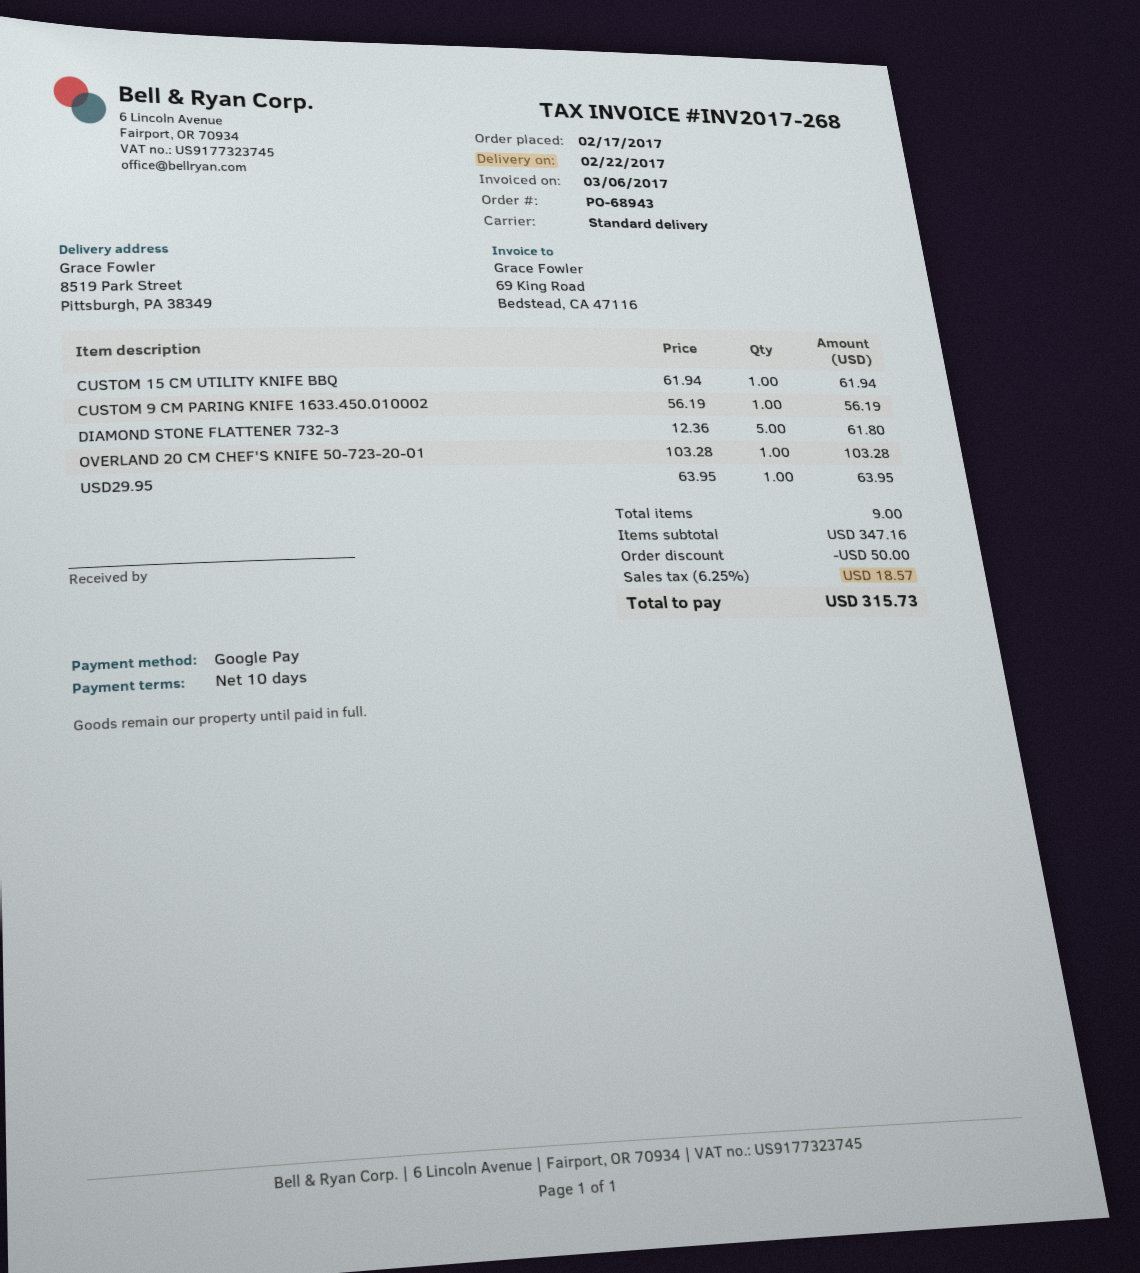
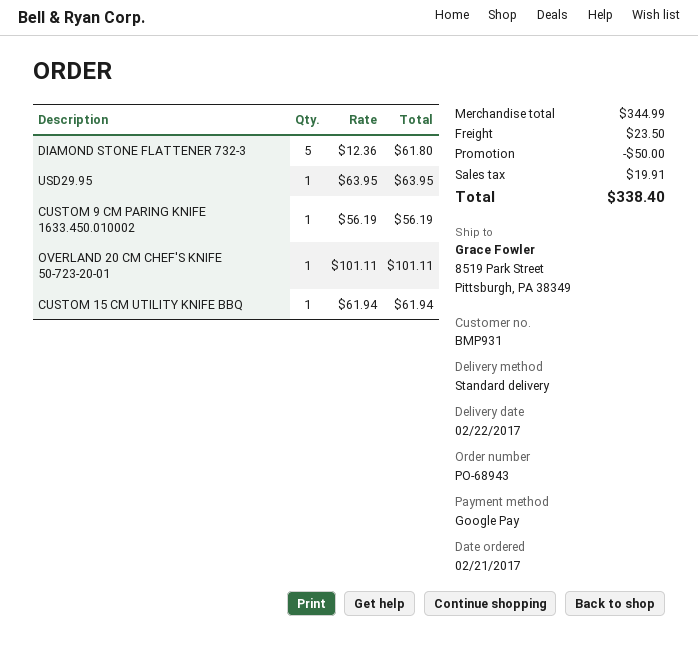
order date: 2017-02-17 -> 2017-02-21
OVERLAND 20 CM CHEF'S KNIFE 50-723-20-01: 1 x 103.28 = 103.28 -> 1 x 101.11 = 101.11
subtotal: 347.16 -> 344.99
shipping: none -> 23.50
tax: 18.57 -> 19.91
total: 315.73 -> 338.40

